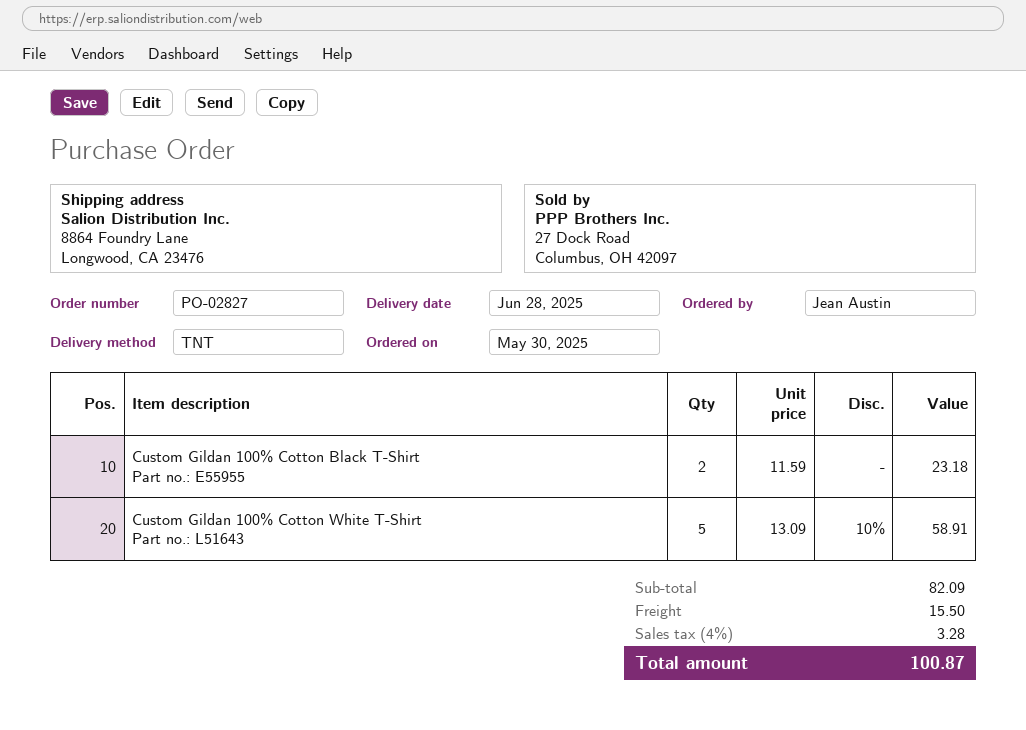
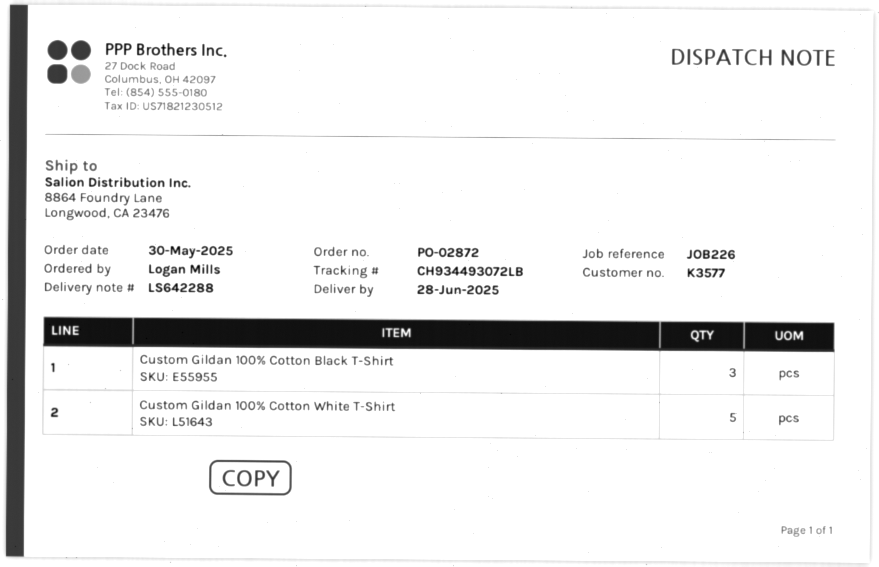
order number: PO-02827 -> PO-02872
ordered by: Jean Austin -> Logan Mills
Custom Gildan 100% Cotton Black T-Shirt: 2 -> 3

